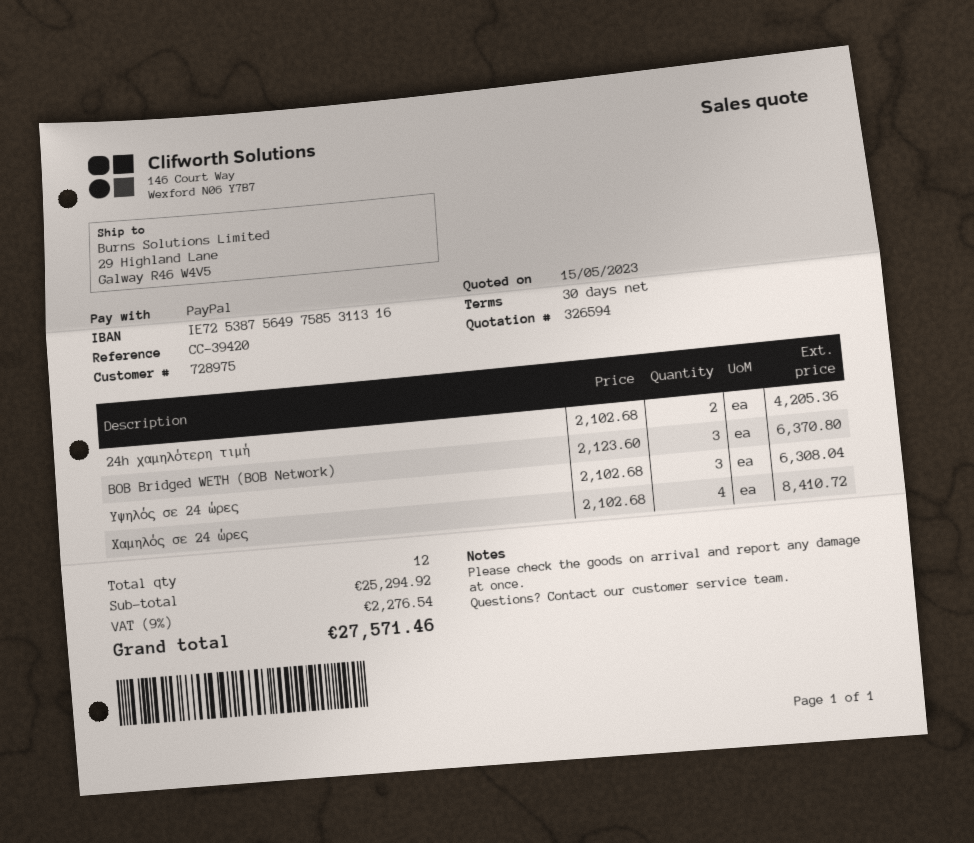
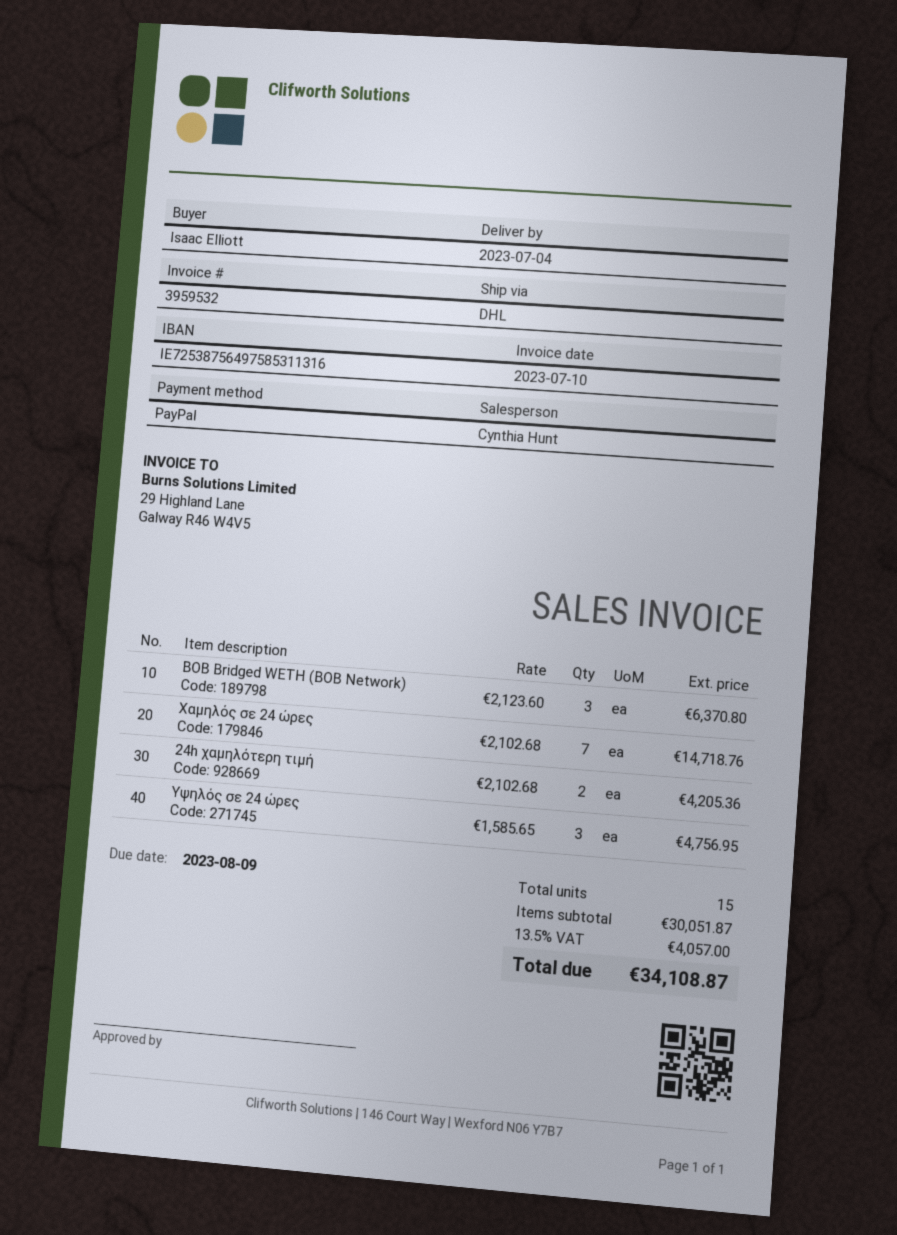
Υψηλός σε 24 ώρες: 3 x 2102.68 = 6308.04 -> 3 x 1585.65 = 4756.95
Χαμηλός σε 24 ώρες: 4 x 2102.68 = 8410.72 -> 7 x 2102.68 = 14718.76
total quantity: 12 -> 15
subtotal: 25294.92 -> 30051.87
tax: 9% = 2276.54 -> 13.5% = 4057.00
total: 27571.46 -> 34108.87

